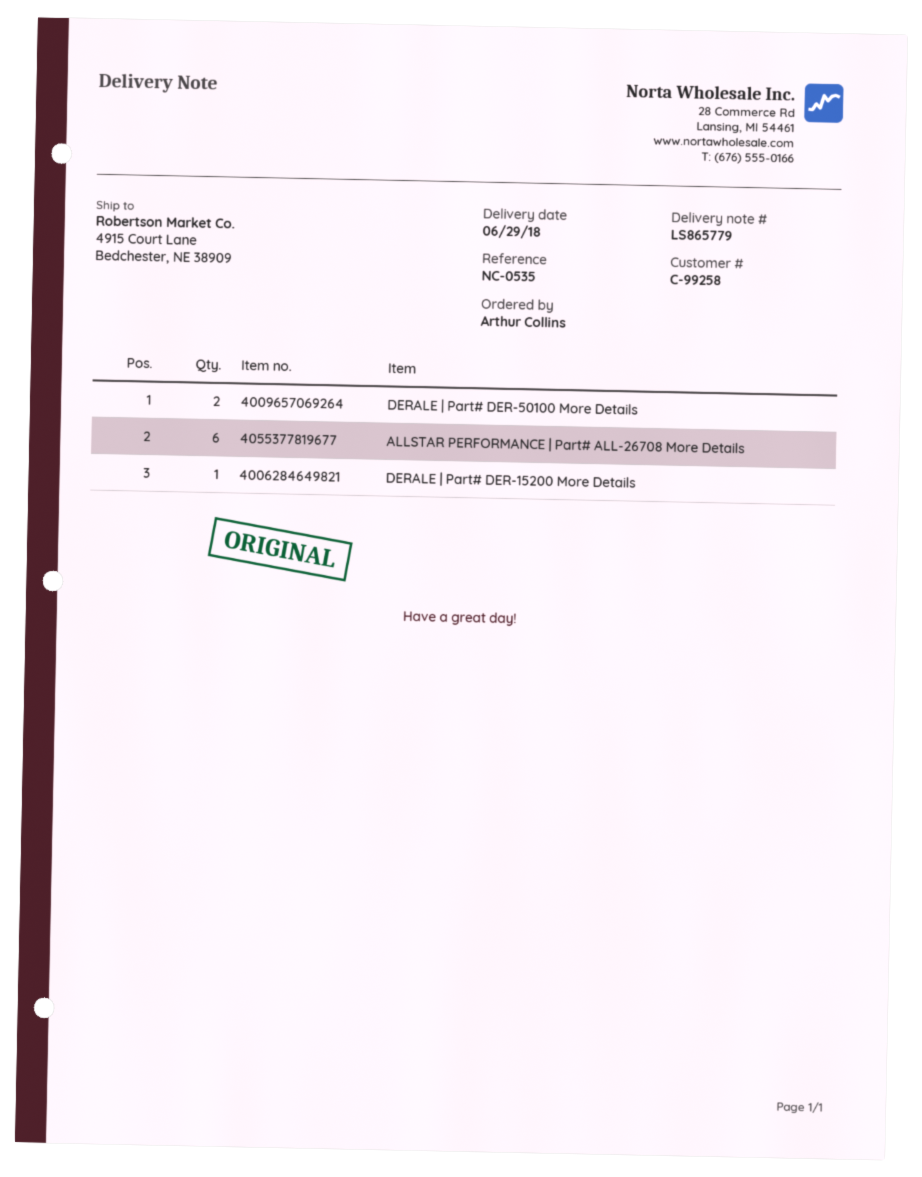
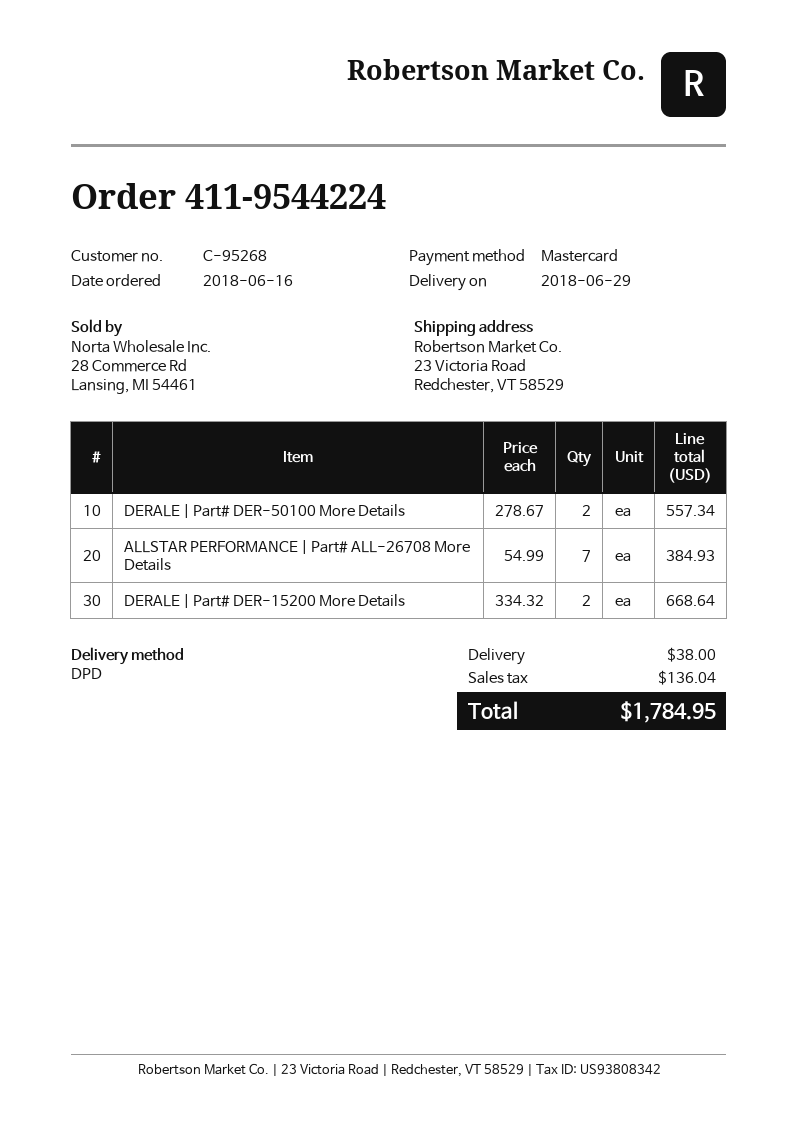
customer number: C-99258 -> C-95268
ship to: 4915 Court Lane, Bedchester, NE 38909 -> 23 Victoria Road, Redchester, VT 58529
ALLSTAR PERFORMANCE | Part# ALL-26708 More Details: 6 -> 7
DERALE | Part# DER-15200 More Details: 1 -> 2

